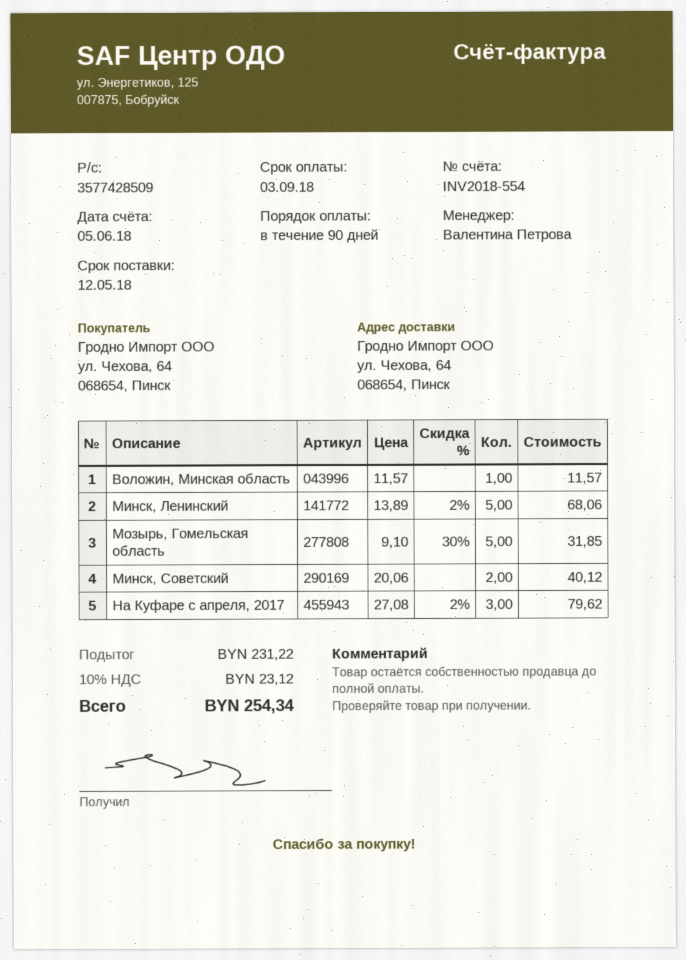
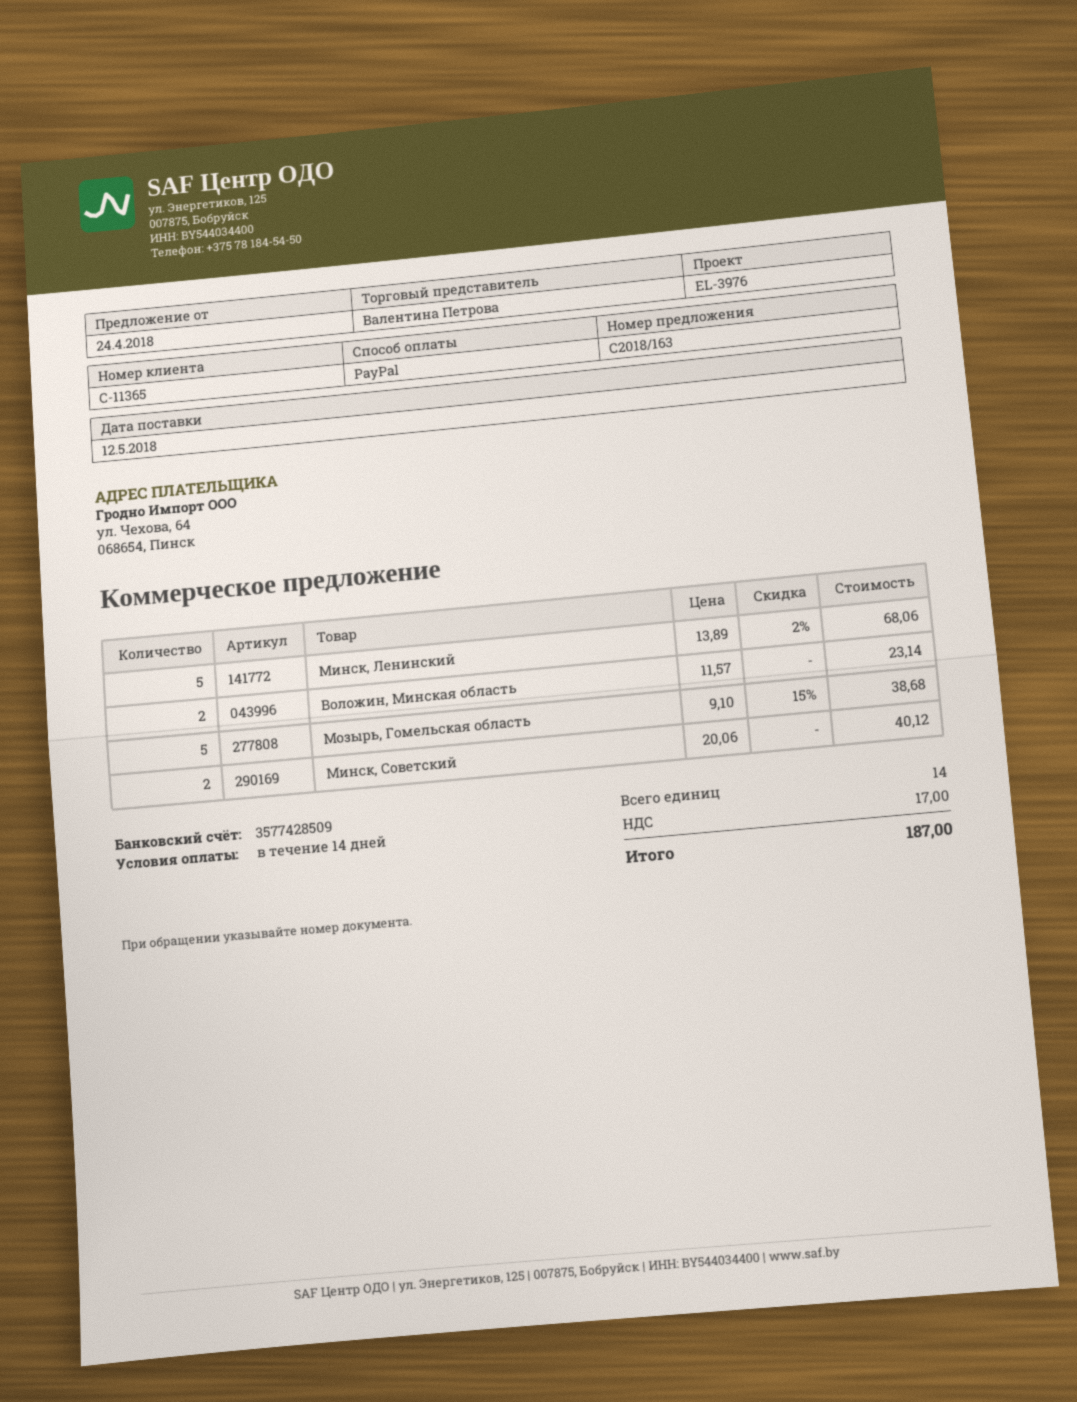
payment terms: 90 days -> 14 days
Воложин, Минская область: 1 x 11.57 = 11.57 -> 2 x 11.57 = 23.14
Мозырь, Гомельская область: 5 x 9.10 - 30% = 31.85 -> 5 x 9.10 - 15% = 38.68
На Куфаре с апреля, 2017: 3 x 27.08 - 2% = 79.62 -> none
tax: 23.12 -> 17.00
total: 254.34 -> 187.00

